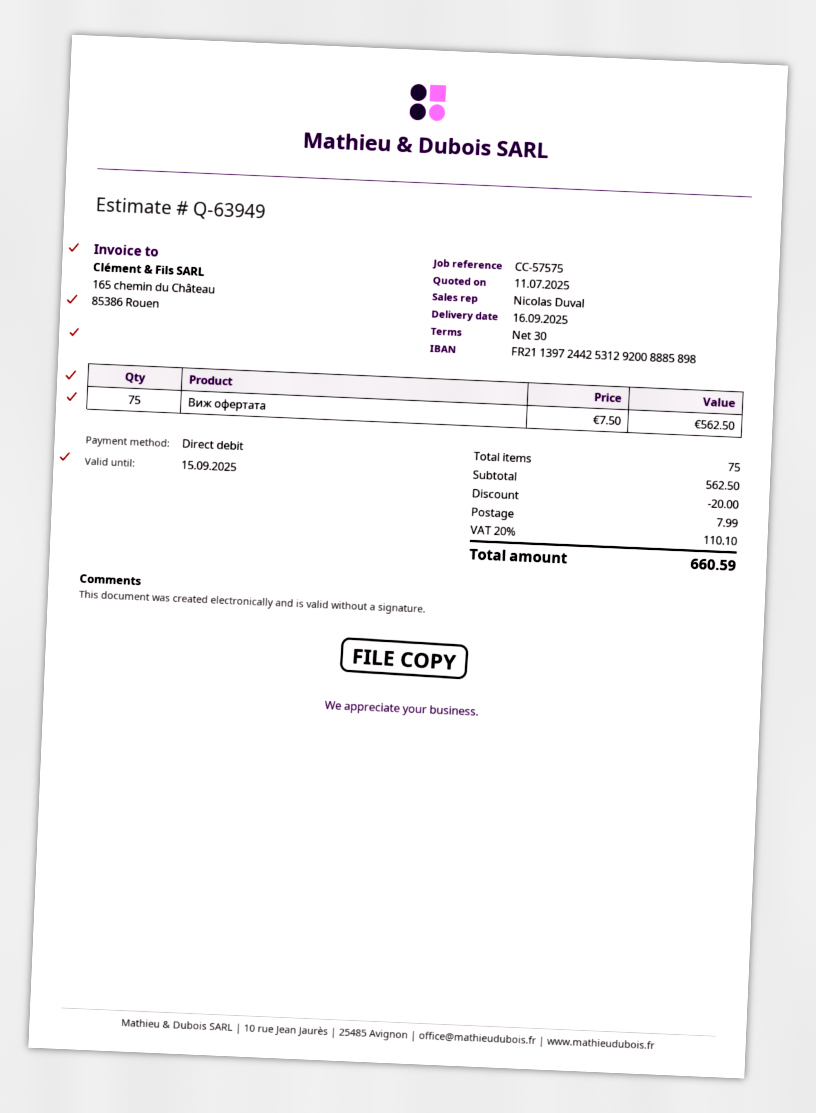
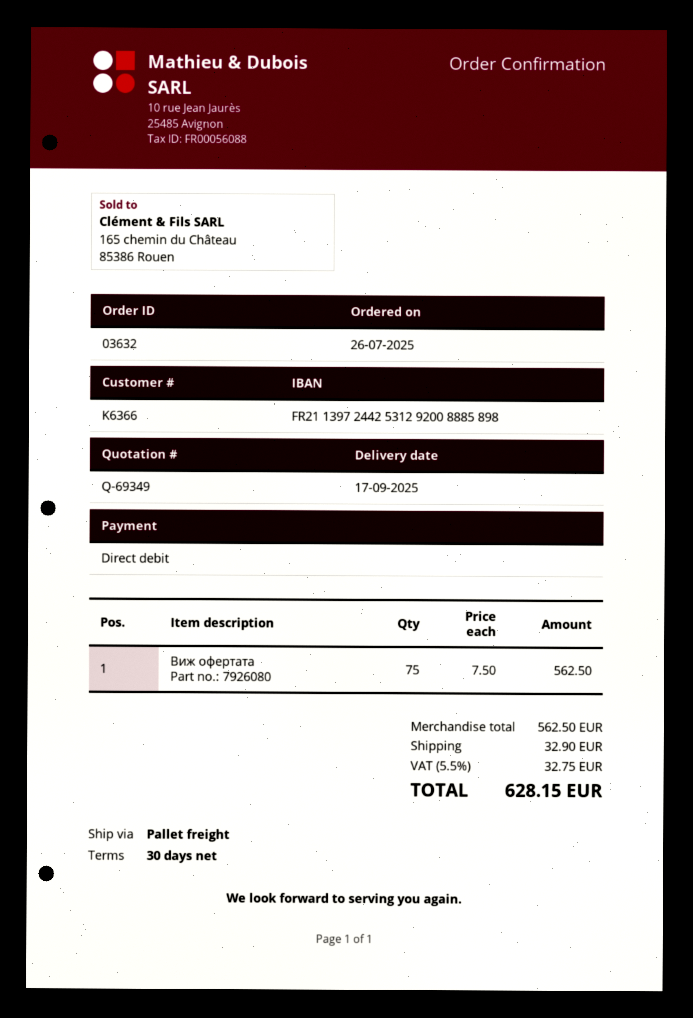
quote number: Q-63949 -> Q-69349
delivery date: 2025-09-16 -> 2025-09-17
discount: 20.00 -> none
shipping: 7.99 -> 32.90
tax: 20% = 110.10 -> 5.5% = 32.75
total: 660.59 -> 628.15

